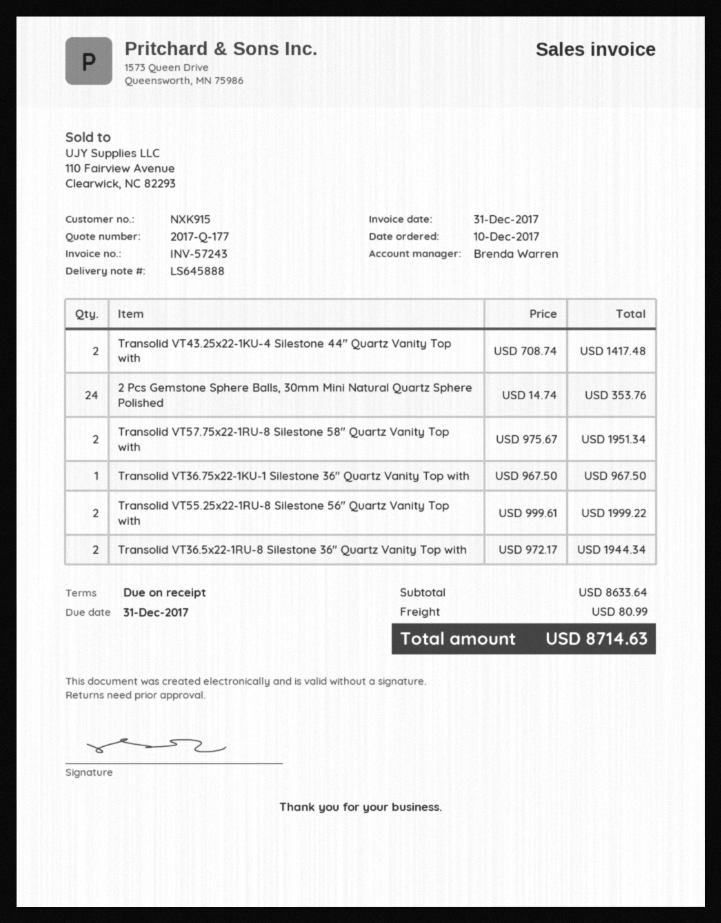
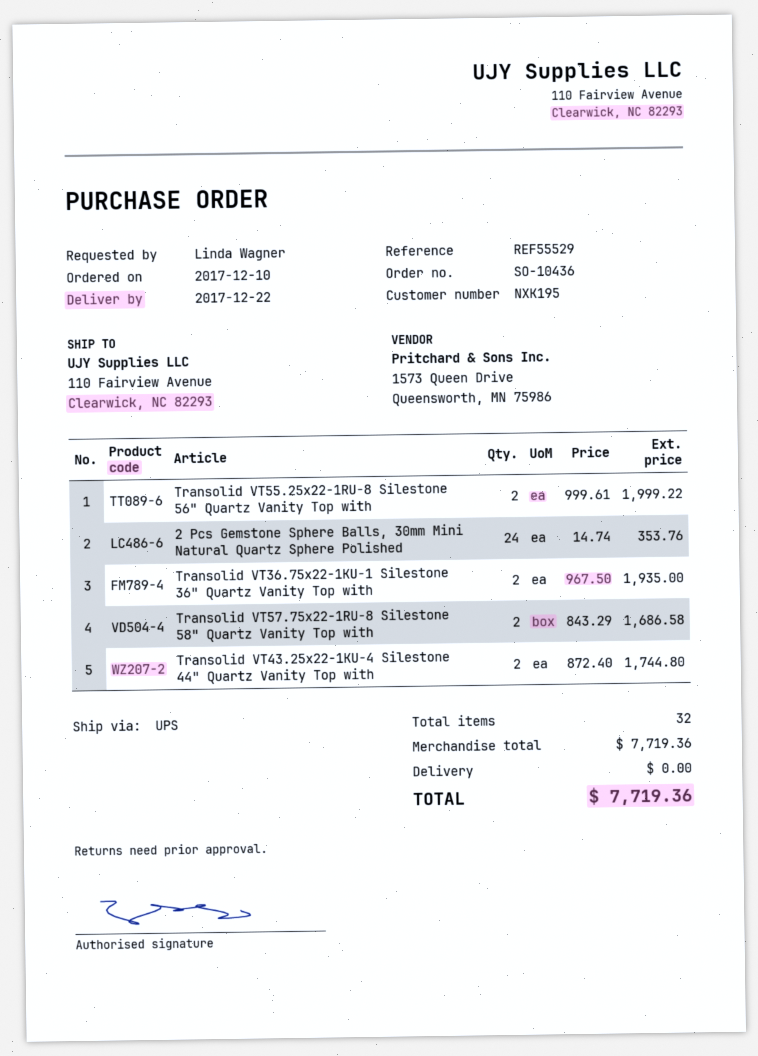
customer number: NXK915 -> NXK195
Transolid VT43.25x22-1KU-4 Silestone 44" Quartz Vanity Top with: 2 x 708.74 = 1417.48 -> 2 x 872.40 = 1744.80
Transolid VT57.75x22-1RU-8 Silestone 58" Quartz Vanity Top with: 2 x 975.67 = 1951.34 -> 2 x 843.29 = 1686.58
Transolid VT36.75x22-1KU-1 Silestone 36" Quartz Vanity Top with: 1 x 967.50 = 967.50 -> 2 x 967.50 = 1935.00
Transolid VT36.5x22-1RU-8 Silestone 36" Quartz Vanity Top with: 2 x 972.17 = 1944.34 -> none
subtotal: 8633.64 -> 7719.36
shipping: 80.99 -> 0.00
total: 8714.63 -> 7719.36

